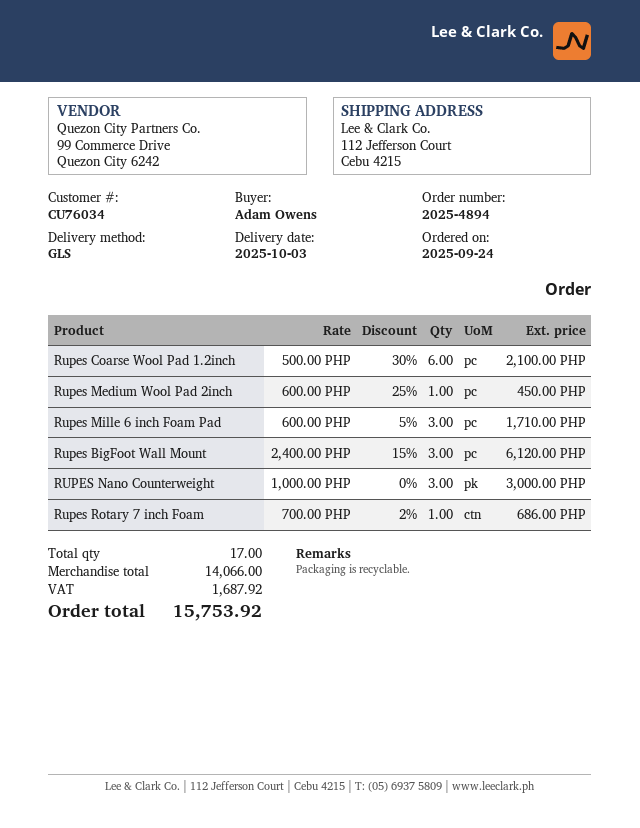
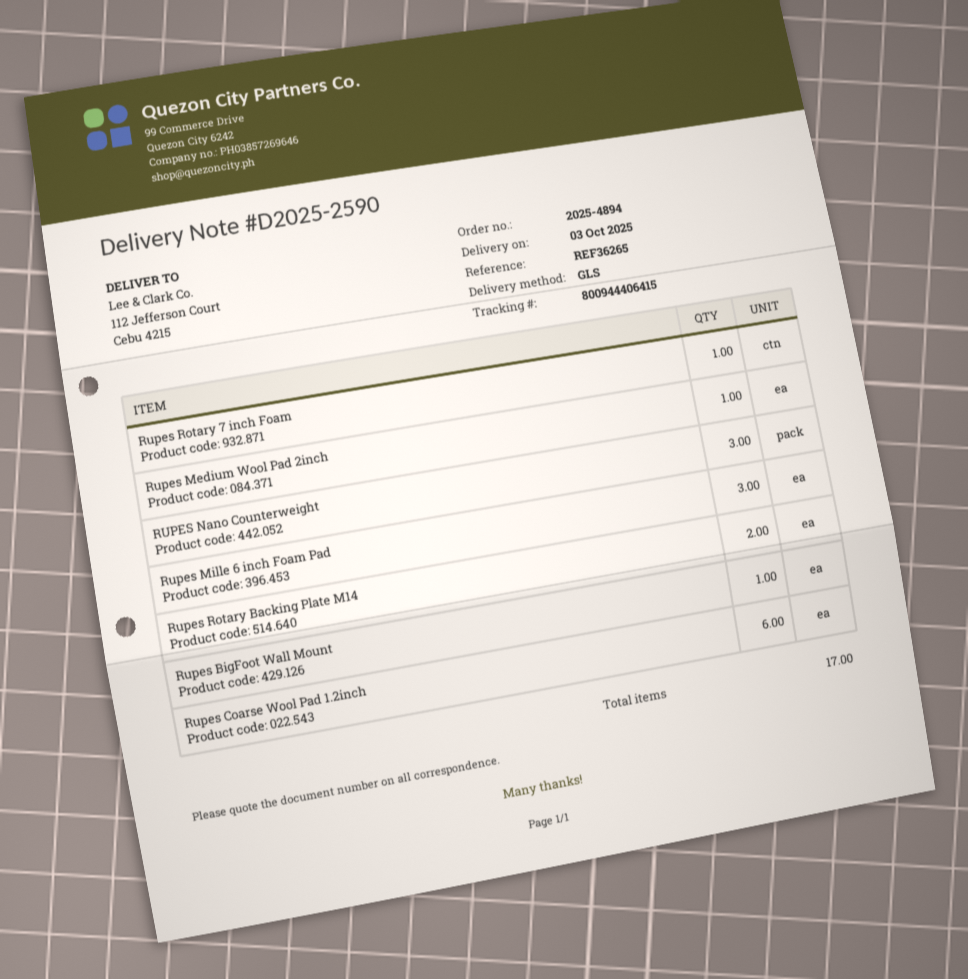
Rupes BigFoot Wall Mount: 3 -> 1
Rupes Rotary Backing Plate M14: none -> 2

